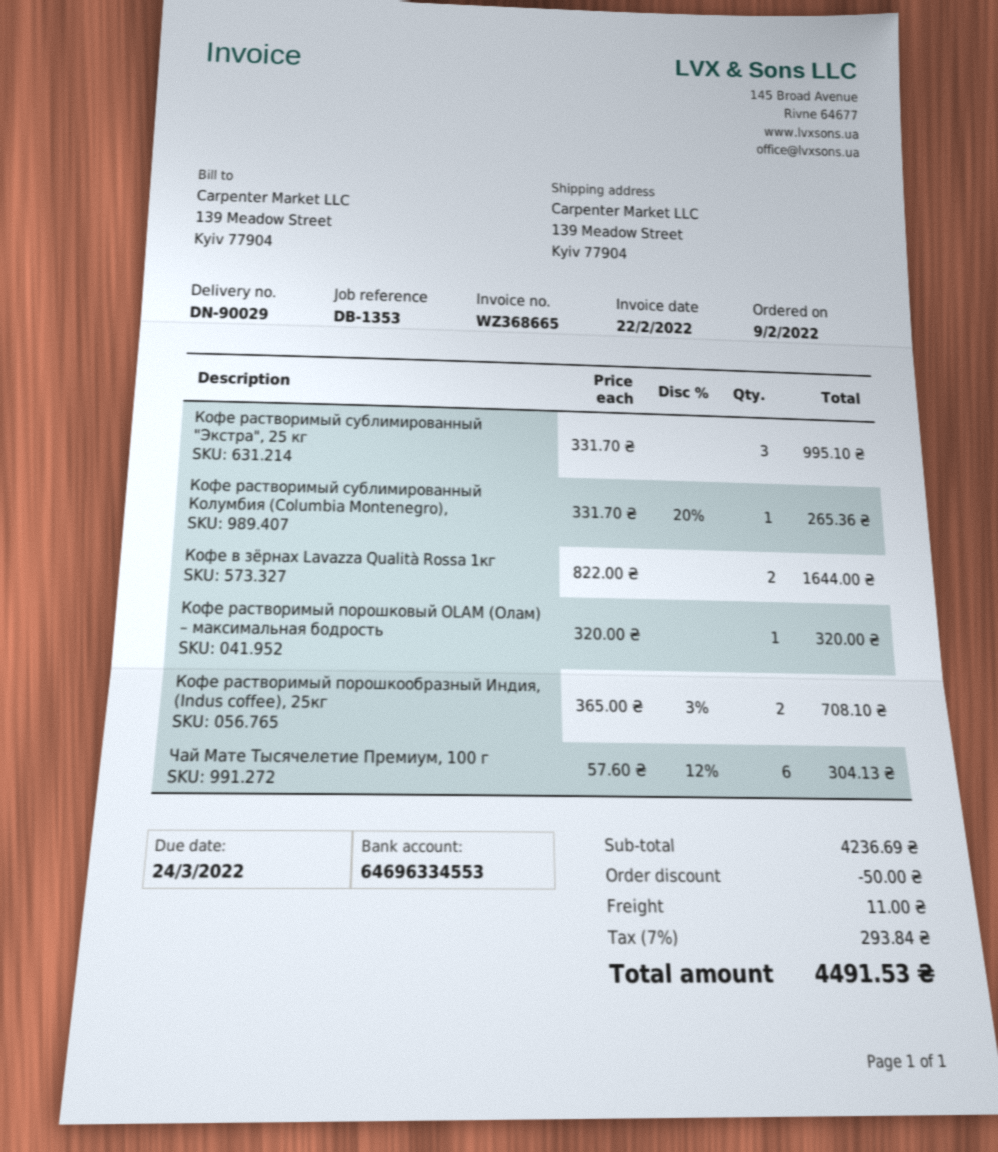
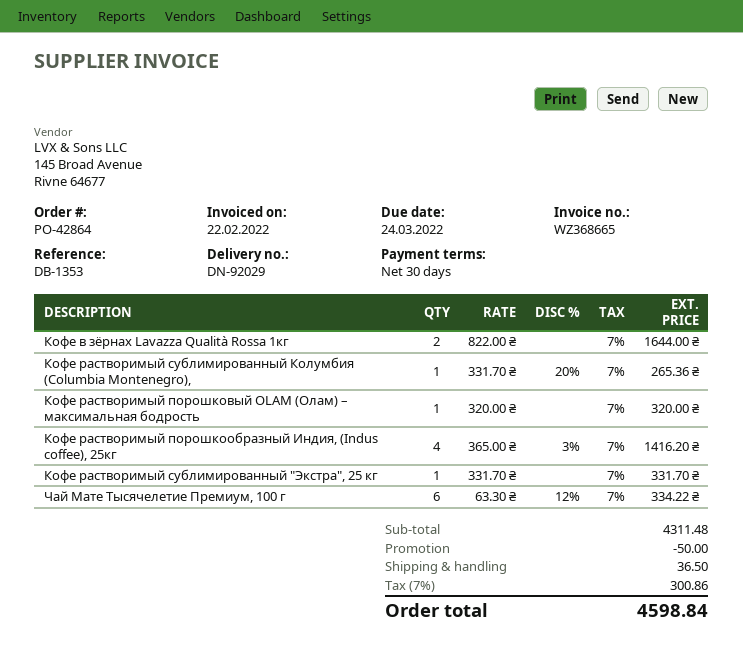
delivery note number: DN-90029 -> DN-92029
Кофе растворимый сублимированный "Экстра", 25 кг: 3 x 331.70 = 995.10 -> 1 x 331.70 = 331.70
Кофе растворимый порошкообразный Индия, (Indus coffee), 25кг: 2 x 365.00 - 3% = 708.10 -> 4 x 365.00 - 3% = 1416.20
Чай Мате Тысячелетие Премиум, 100 г: 6 x 57.60 - 12% = 304.13 -> 6 x 63.30 - 12% = 334.22
subtotal: 4236.69 -> 4311.48
shipping: 11.00 -> 36.50
tax: 7% = 293.84 -> 7% = 300.86
total: 4491.53 -> 4598.84

